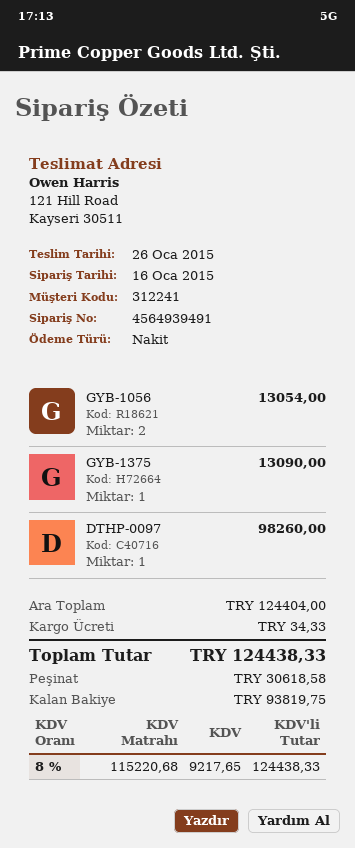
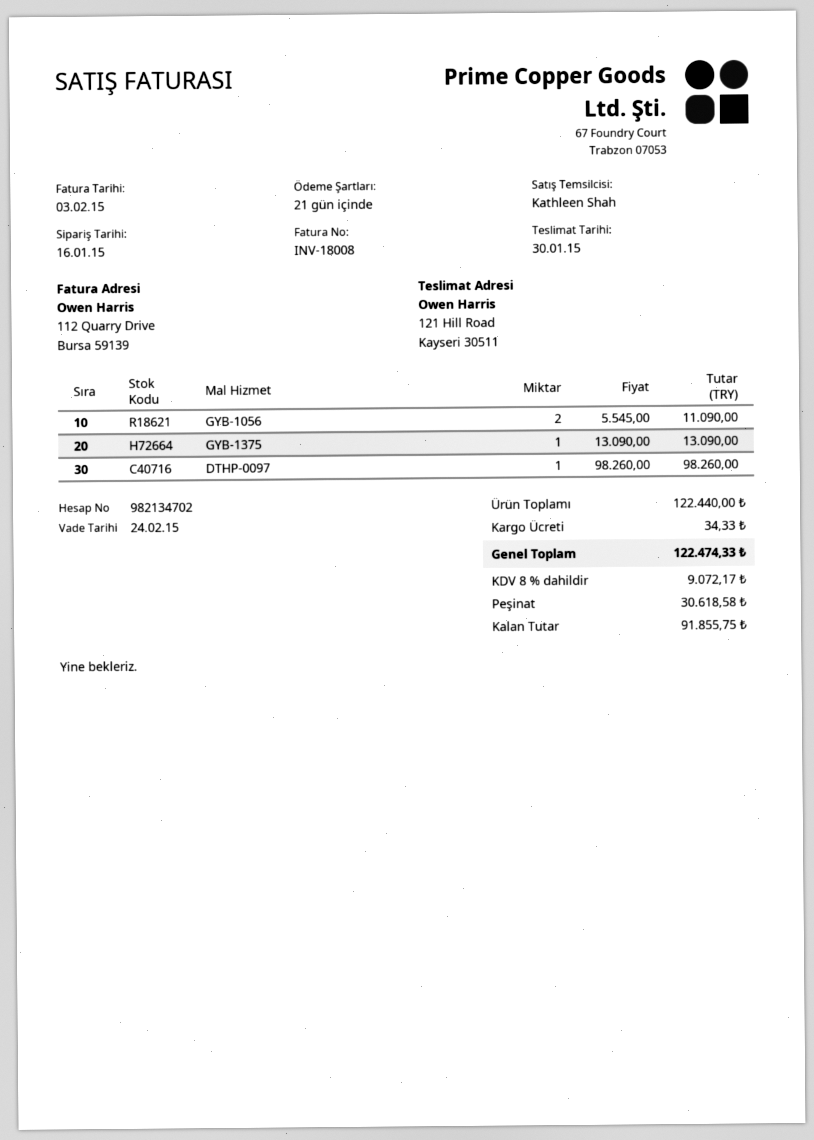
delivery date: 2015-01-26 -> 2015-01-30
GYB-1056: 2 for 13054.00 -> 2 for 11090.00
subtotal: 124404.00 -> 122440.00
tax: 8% = 9217.65 -> 8% = 9072.17
total: 124438.33 -> 122474.33
balance: 93819.75 -> 91855.75

